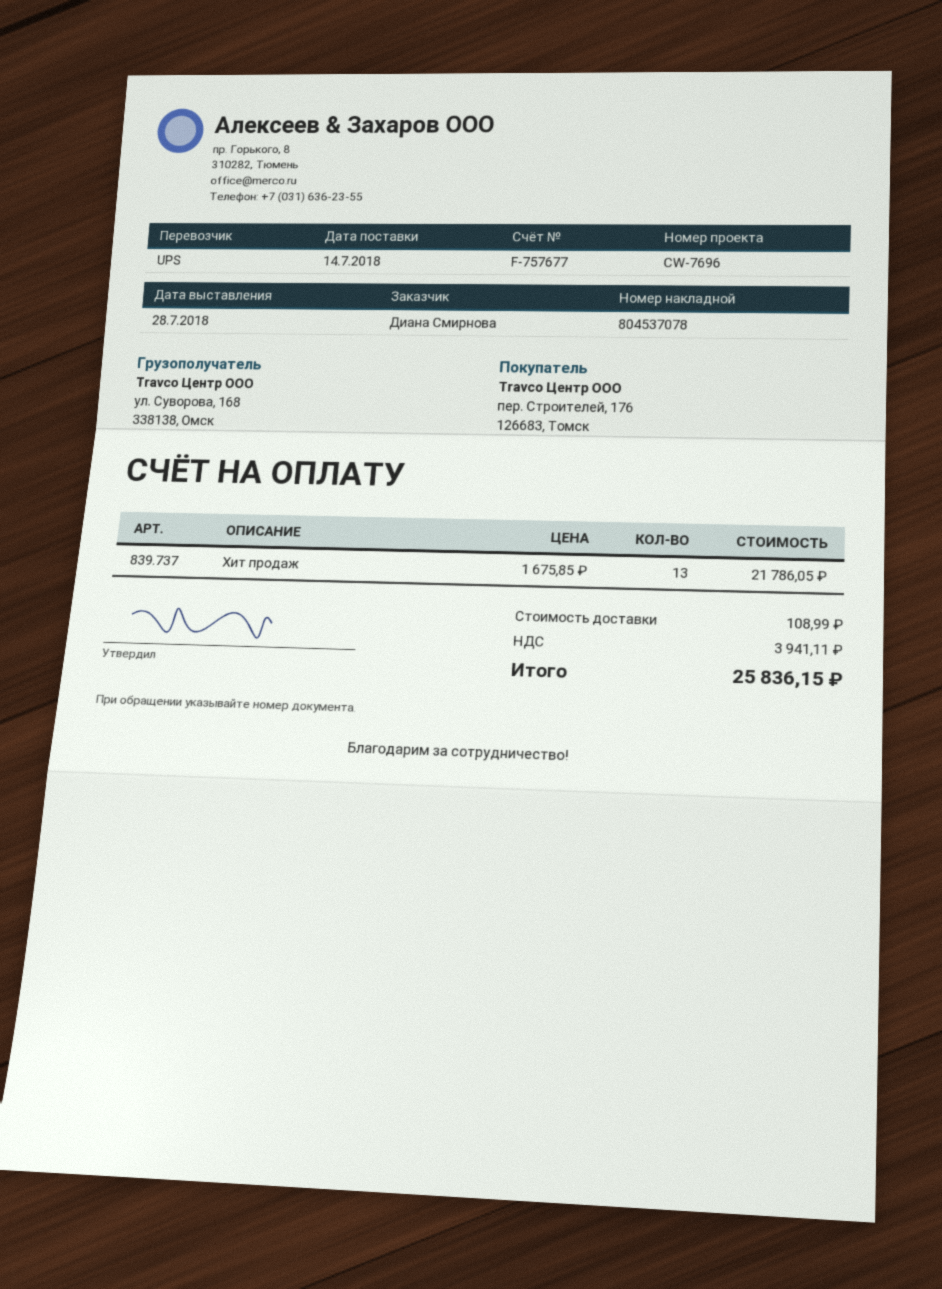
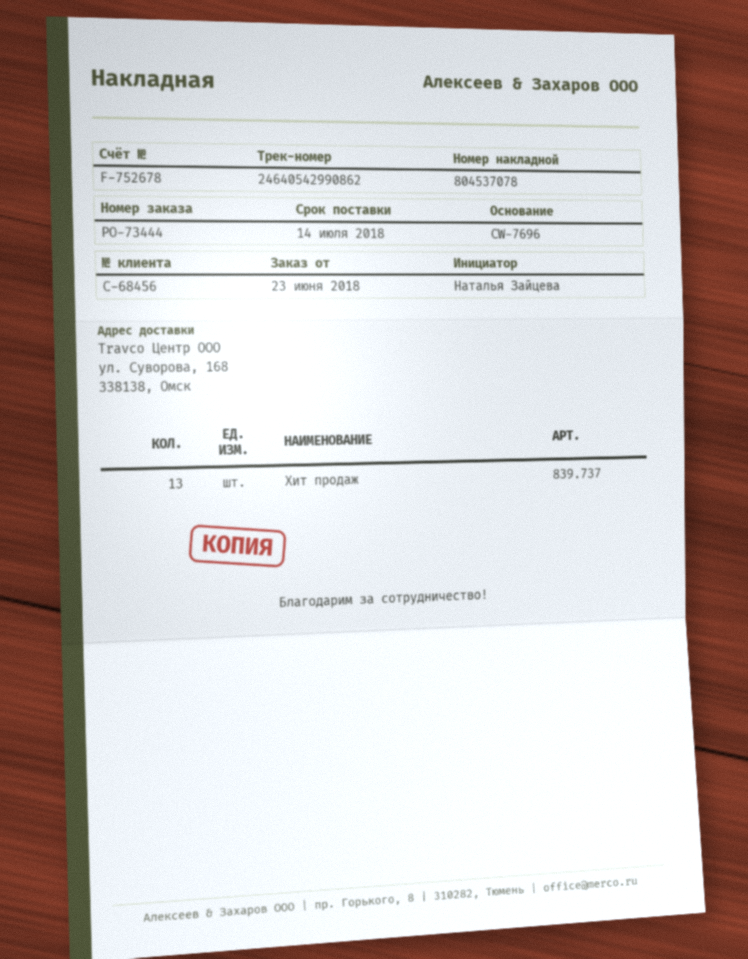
invoice number: F-757677 -> F-752678
ordered by: Диана Смирнова -> Наталья Зайцева

